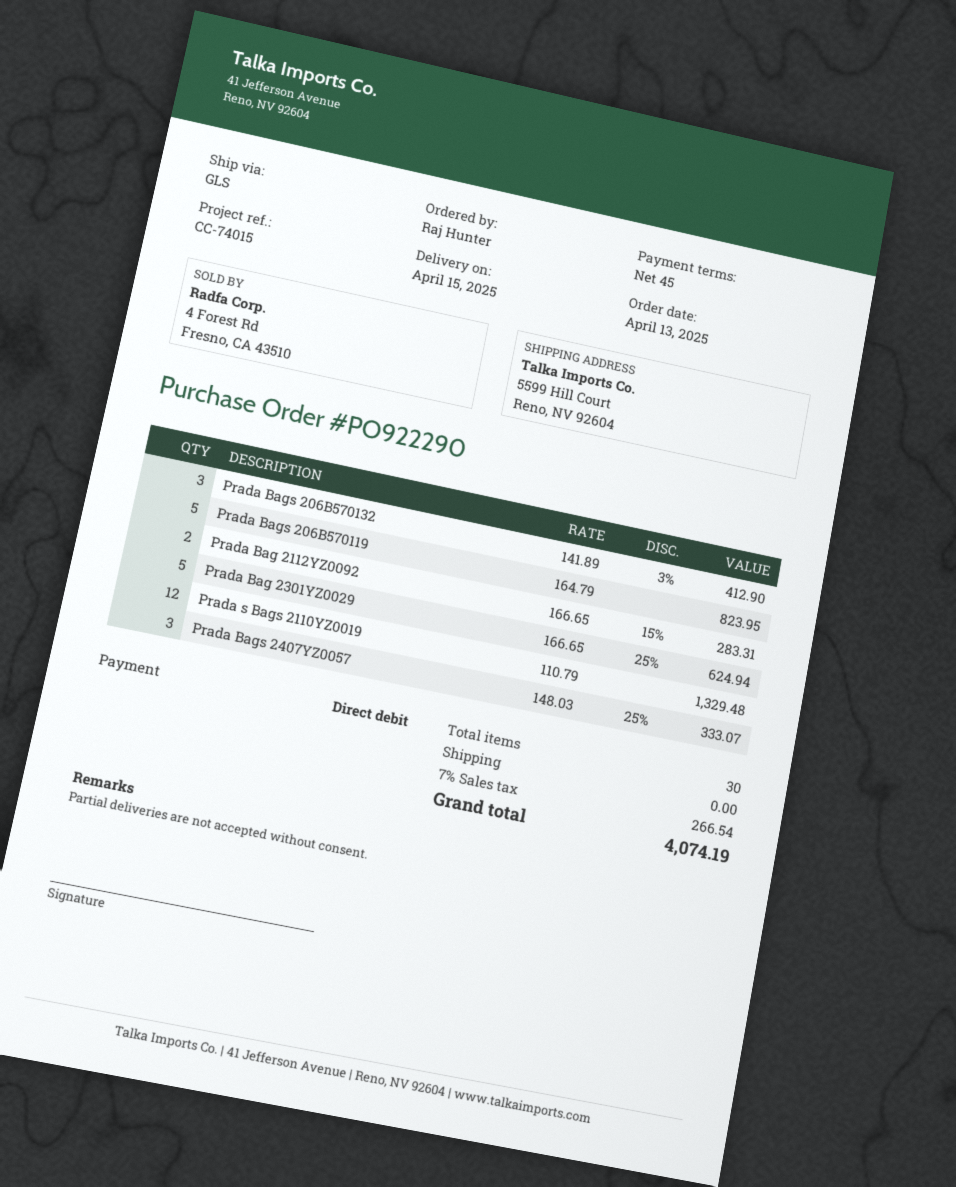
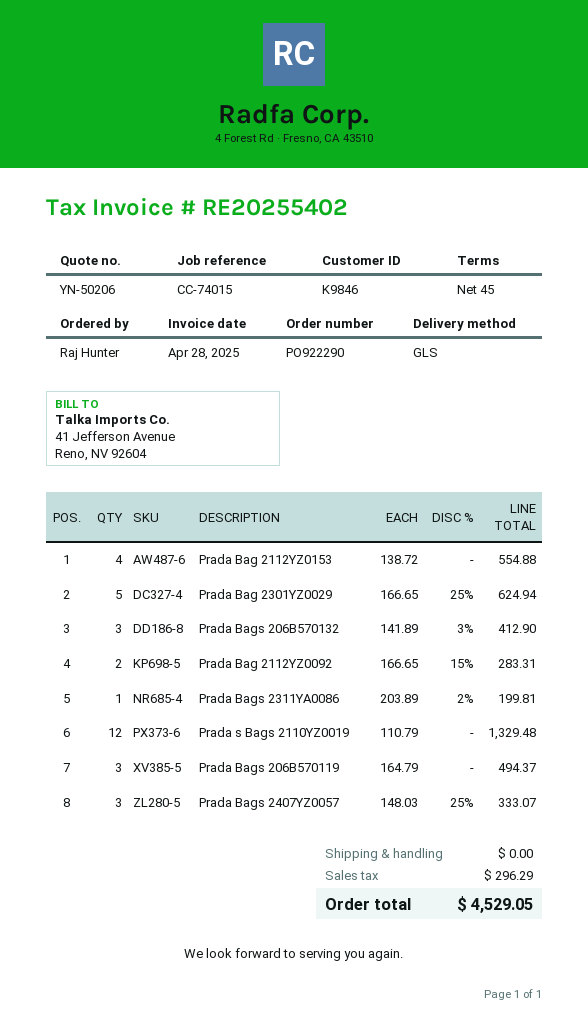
Prada Bags 206B570119: 5 x 164.79 = 823.95 -> 3 x 164.79 = 494.37
Prada Bag 2112YZ0153: none -> 4 x 138.72 = 554.88
Prada Bags 2311YA0086: none -> 1 x 203.89 - 2% = 199.81
tax: 266.54 -> 296.29
total: 4074.19 -> 4529.05

